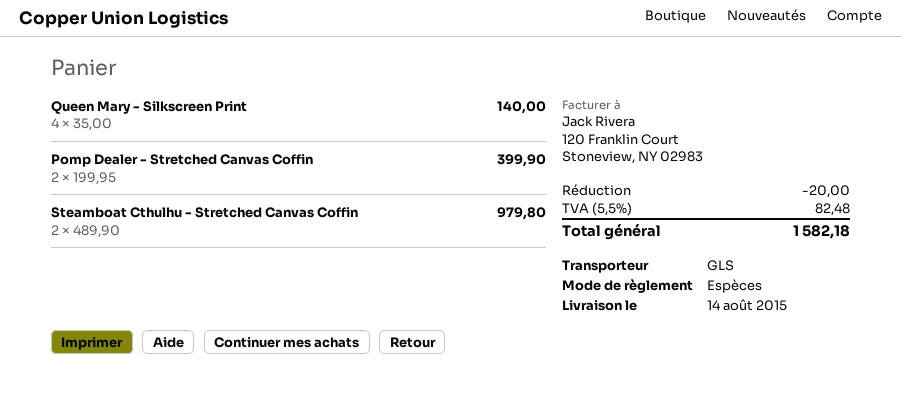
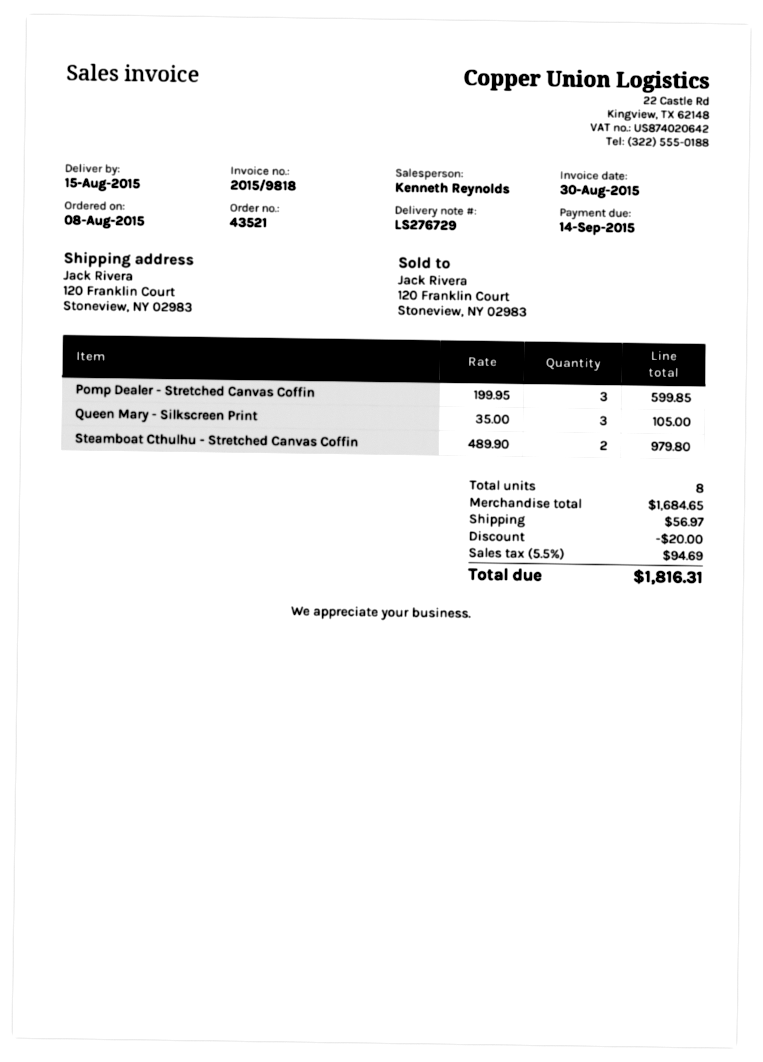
delivery date: 2015-08-14 -> 2015-08-15
Queen Mary - Silkscreen Print: 4 x 35.00 = 140.00 -> 3 x 35.00 = 105.00
Pomp Dealer - Stretched Canvas Coffin: 2 x 199.95 = 399.90 -> 3 x 199.95 = 599.85
shipping: none -> 56.97
tax: 5.5% = 82.48 -> 5.5% = 94.69
total: 1582.18 -> 1816.31

